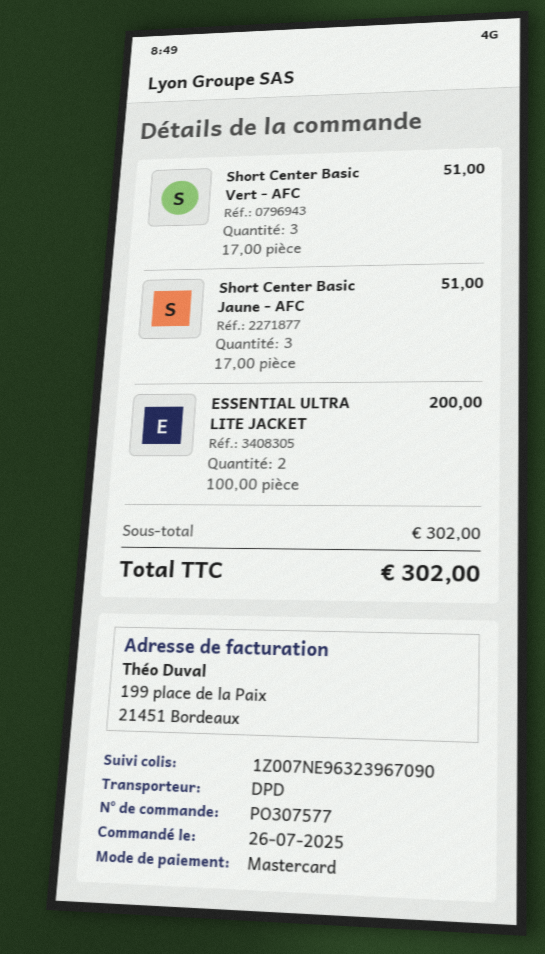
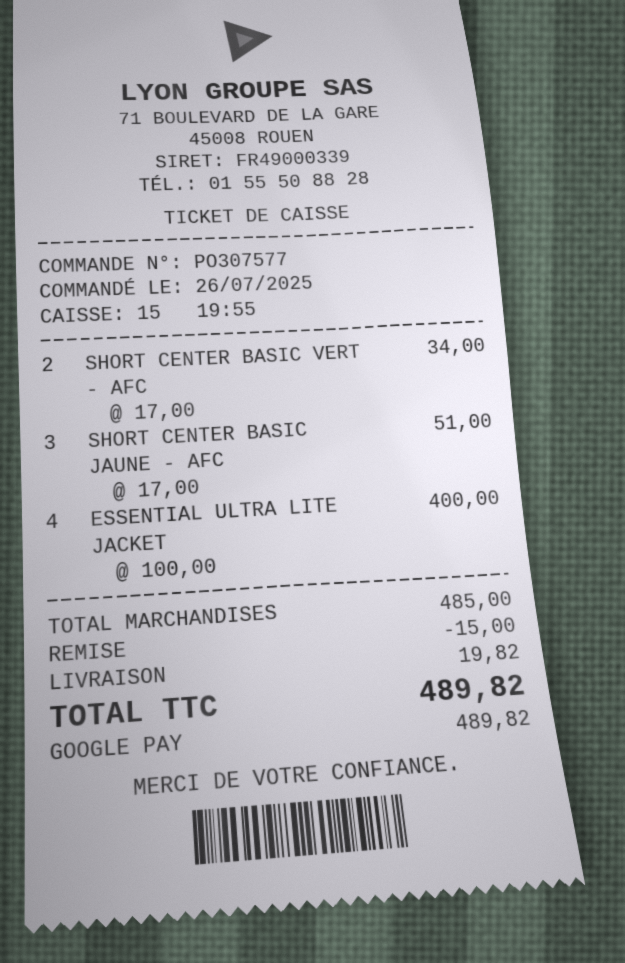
payment method: Mastercard -> Google Pay
Short Center Basic Vert - AFC: 3 x 17.00 = 51.00 -> 2 x 17.00 = 34.00
ESSENTIAL ULTRA LITE JACKET: 2 x 100.00 = 200.00 -> 4 x 100.00 = 400.00
subtotal: 302.00 -> 485.00
discount: none -> 15.00
shipping: none -> 19.82
total: 302.00 -> 489.82

